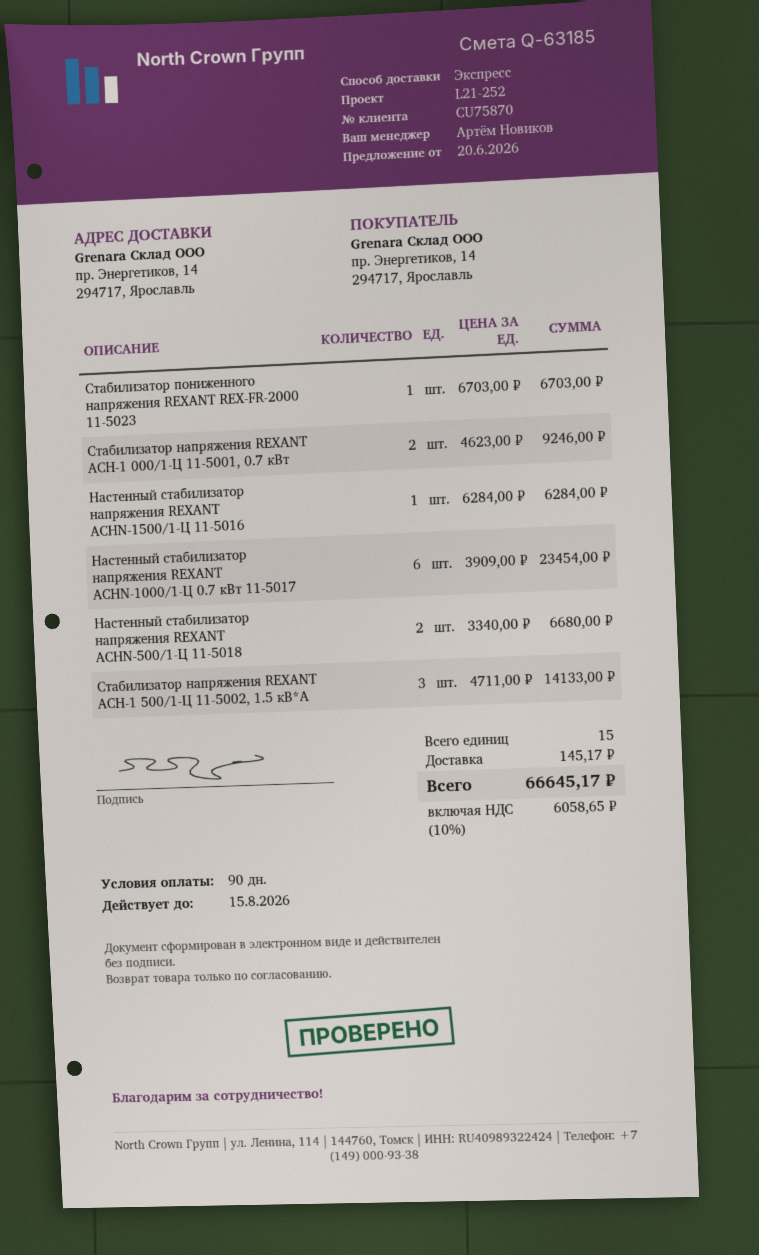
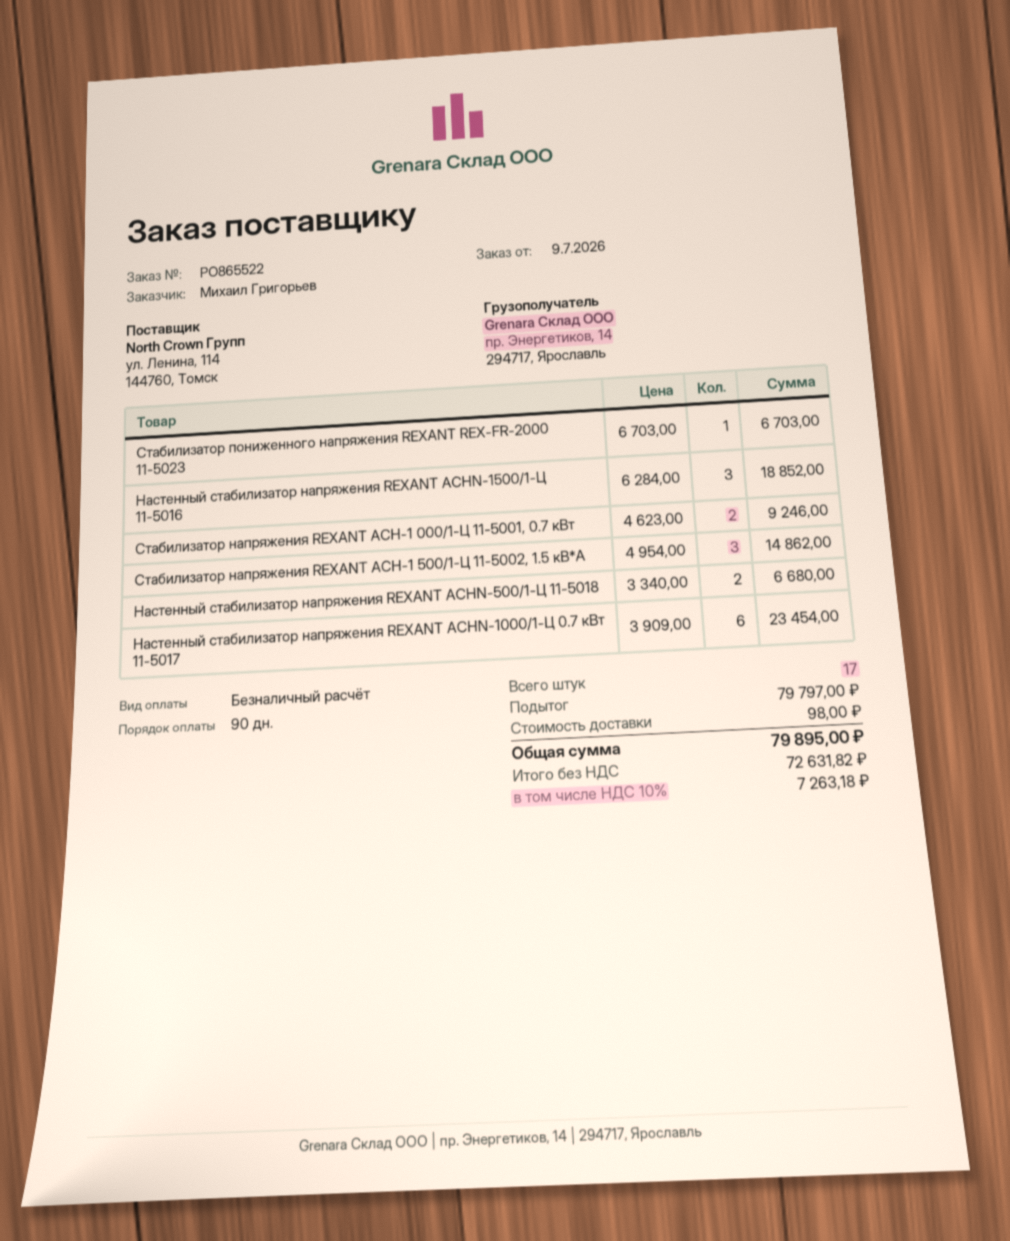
Настенный стабилизатор напряжения REXANT АСНN-1500/1-Ц 11-5016: 1 x 6284.00 = 6284.00 -> 3 x 6284.00 = 18852.00
Стабилизатор напряжения REXANT АСН-1 500/1-Ц 11-5002, 1.5 кВ*А: 3 x 4711.00 = 14133.00 -> 3 x 4954.00 = 14862.00
total quantity: 15 -> 17
shipping: 145.17 -> 98.00
tax: 10% = 6058.65 -> 10% = 7263.18
total: 66645.17 -> 79895.00

